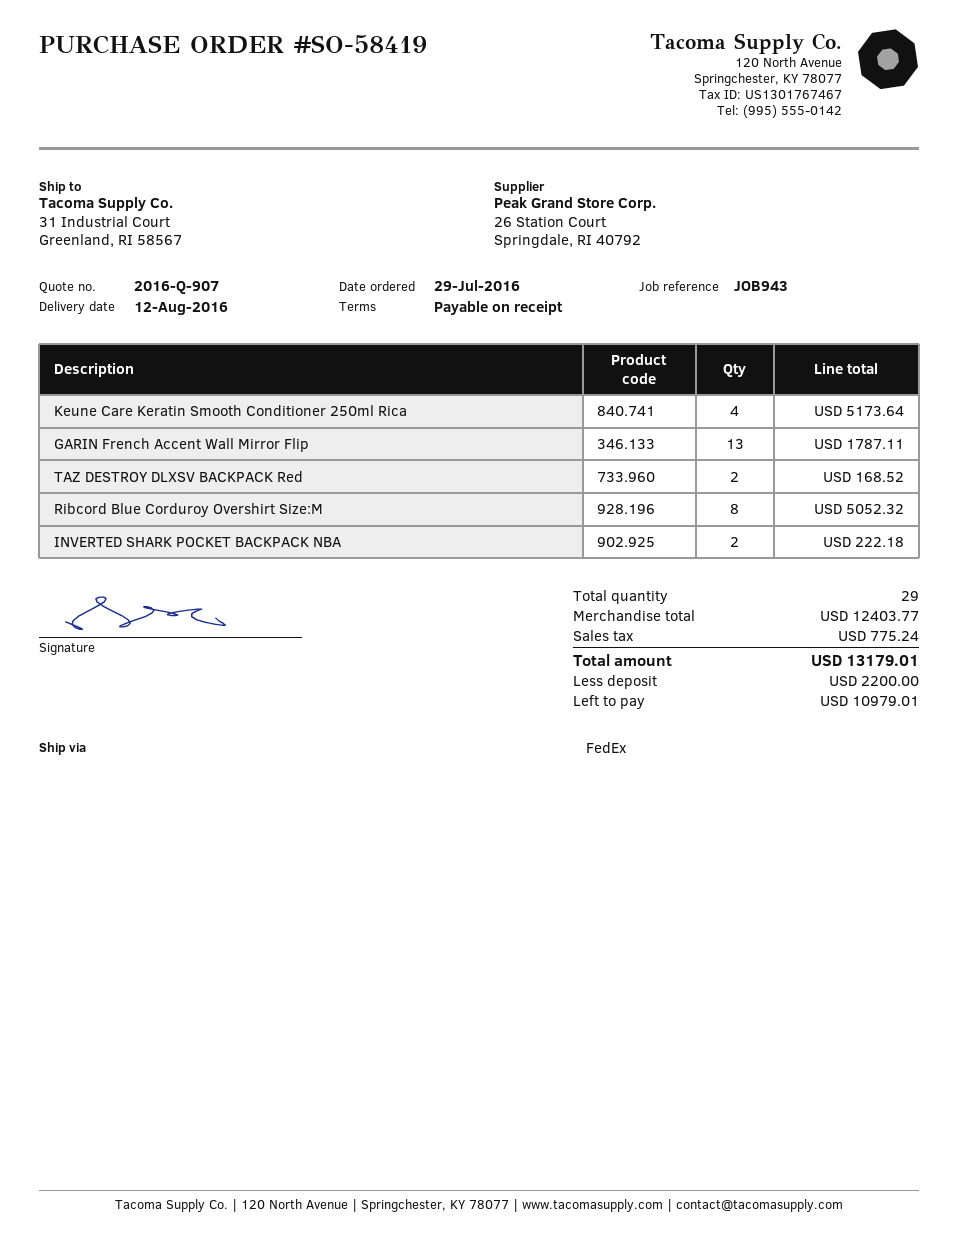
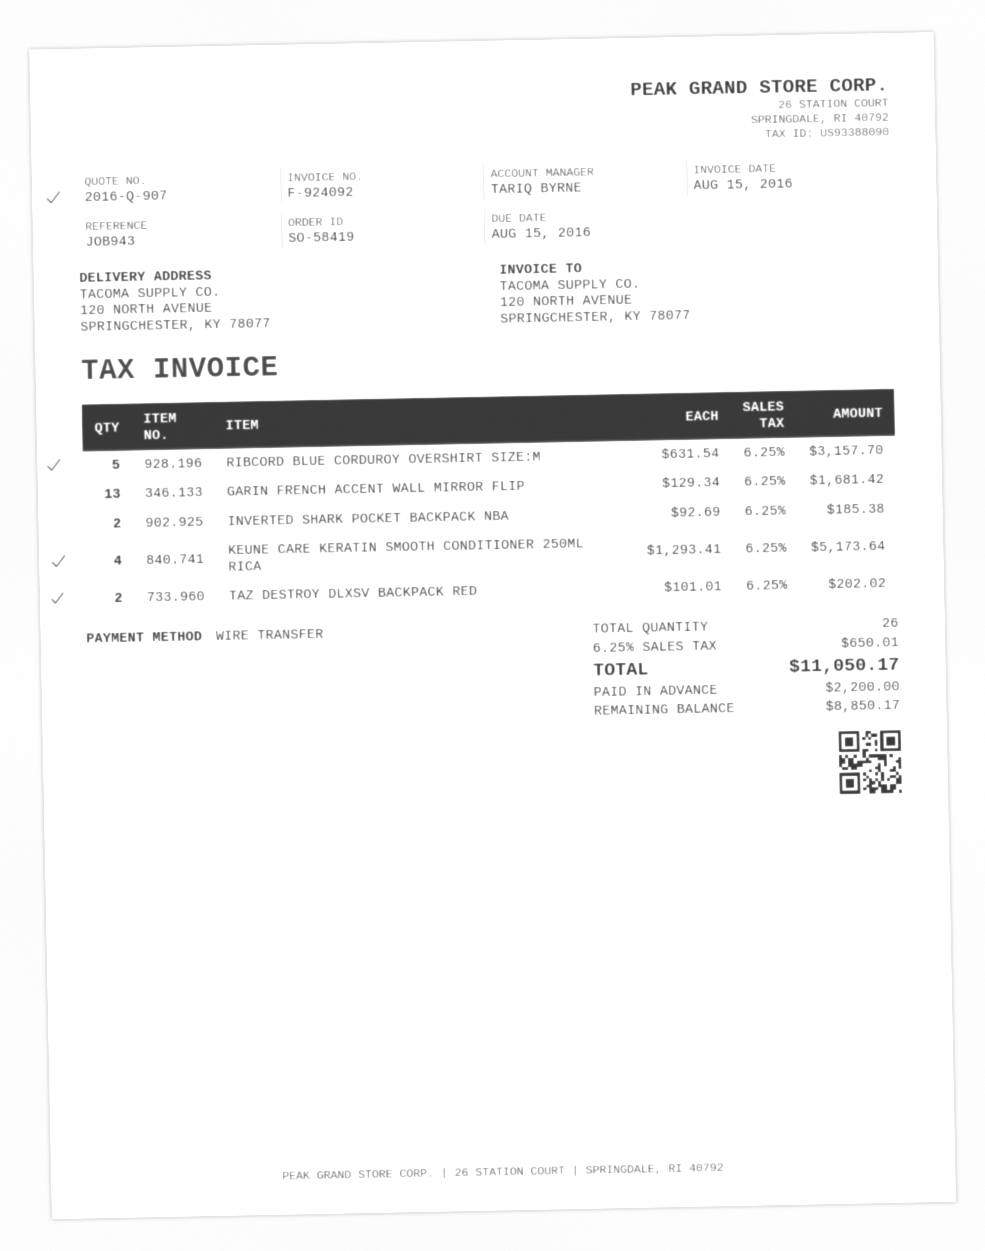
ship to: 31 Industrial Court, Greenland, RI 58567 -> 120 NORTH AVENUE, SPRINGCHESTER, KY 78077
GARIN French Accent Wall Mirror Flip: 13 for 1787.11 -> 13 for 1681.42
TAZ DESTROY DLXSV BACKPACK Red: 2 for 168.52 -> 2 for 202.02
Ribcord Blue Corduroy Overshirt Size:M: 8 for 5052.32 -> 5 for 3157.70
INVERTED SHARK POCKET BACKPACK NBA: 2 for 222.18 -> 2 for 185.38
total quantity: 29 -> 26
tax: 775.24 -> 650.01
total: 13179.01 -> 11050.17
balance: 10979.01 -> 8850.17

